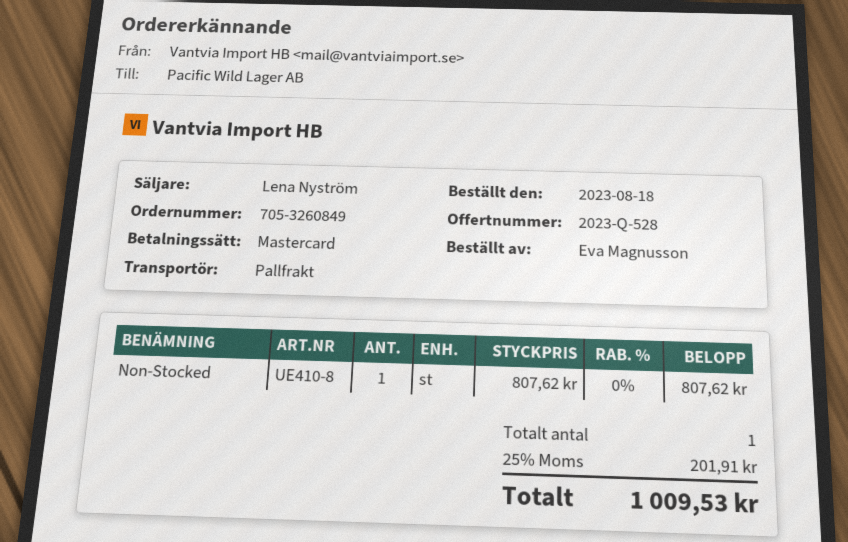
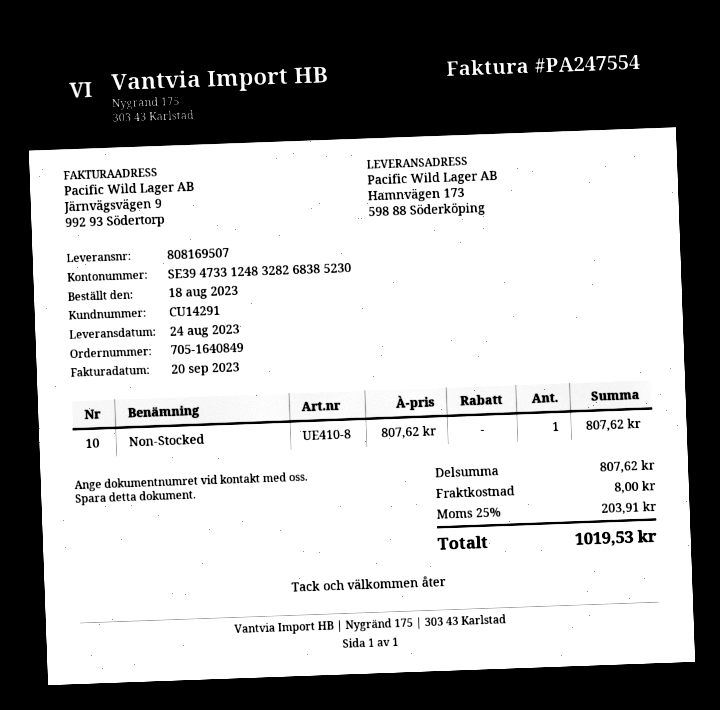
order number: 705-3260849 -> 705-1640849
shipping: none -> 8.00
tax: 25% = 201.91 -> 25% = 203.91
total: 1009.53 -> 1019.53

